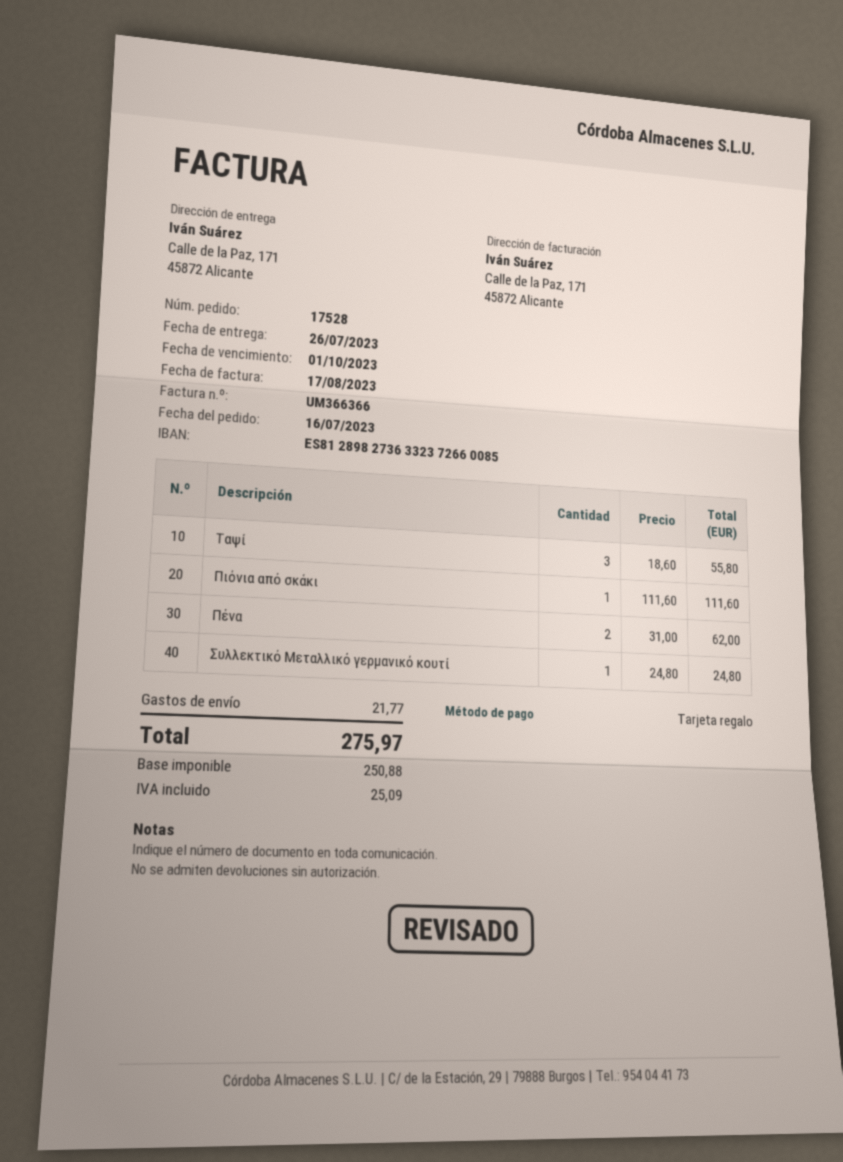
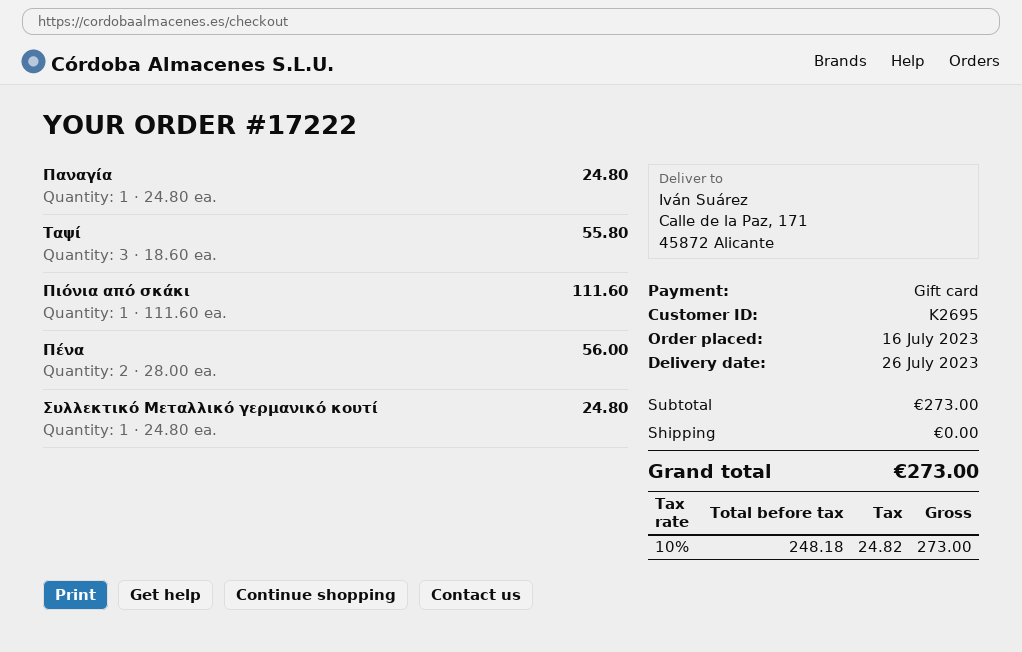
order number: 17528 -> 17222
Πένα: 2 x 31.00 = 62.00 -> 2 x 28.00 = 56.00
Παναγία: none -> 1 x 24.80 = 24.80
shipping: 21.77 -> 0.00
net: 250.88 -> 248.18
tax: 25.09 -> 24.82
total: 275.97 -> 273.00

